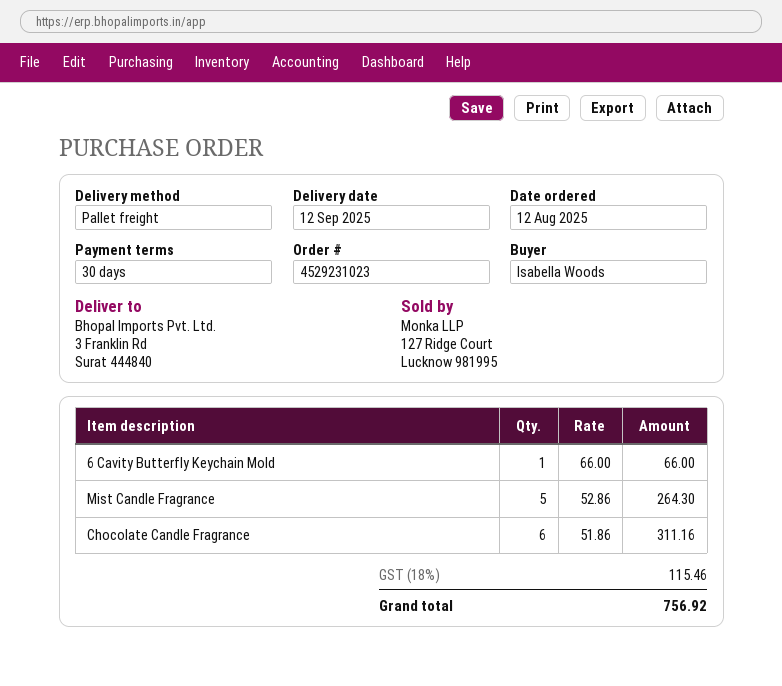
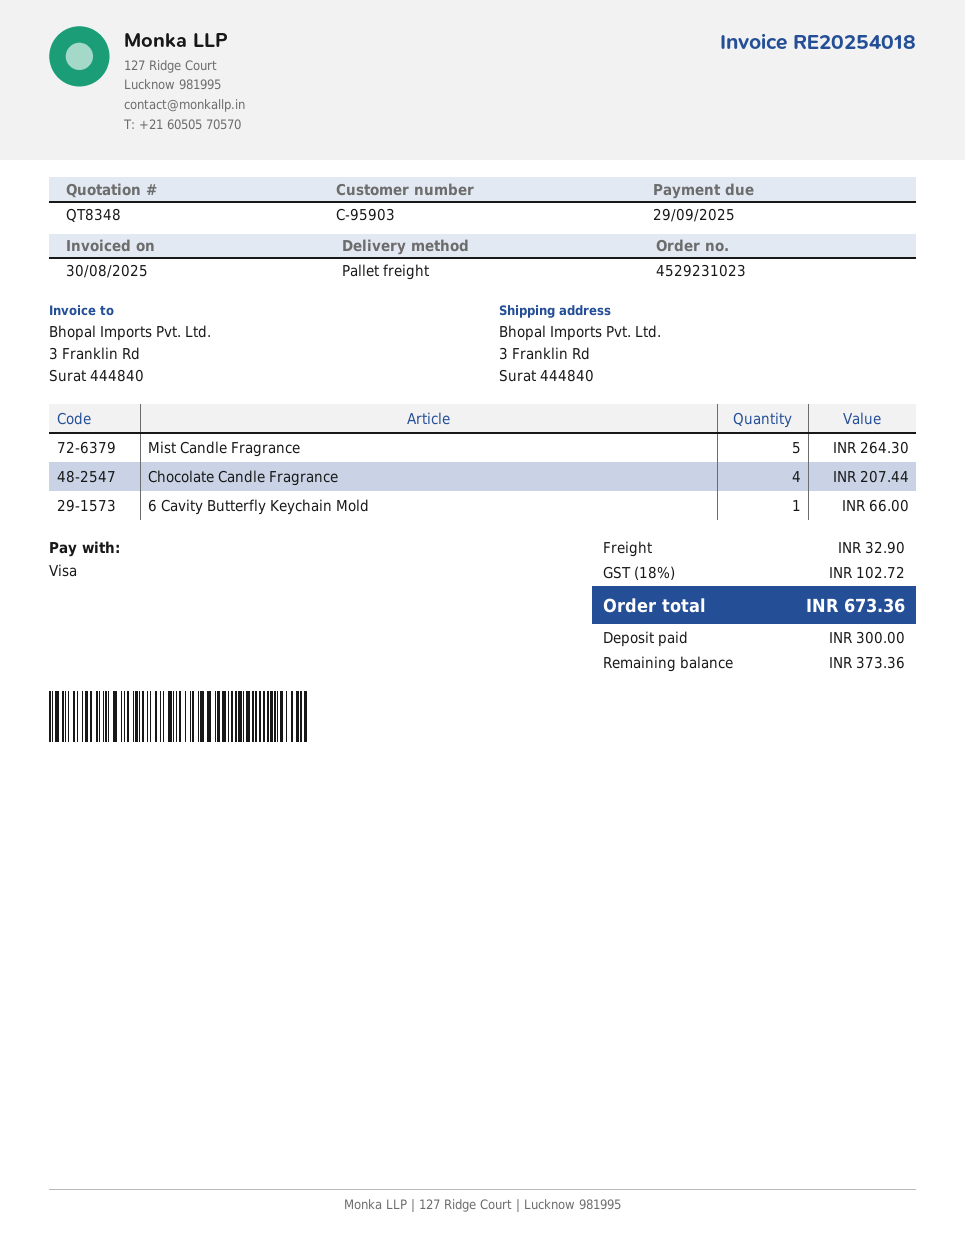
Chocolate Candle Fragrance: 6 for 311.16 -> 4 for 207.44
shipping: none -> 32.90
tax: 18% = 115.46 -> 18% = 102.72
total: 756.92 -> 673.36

